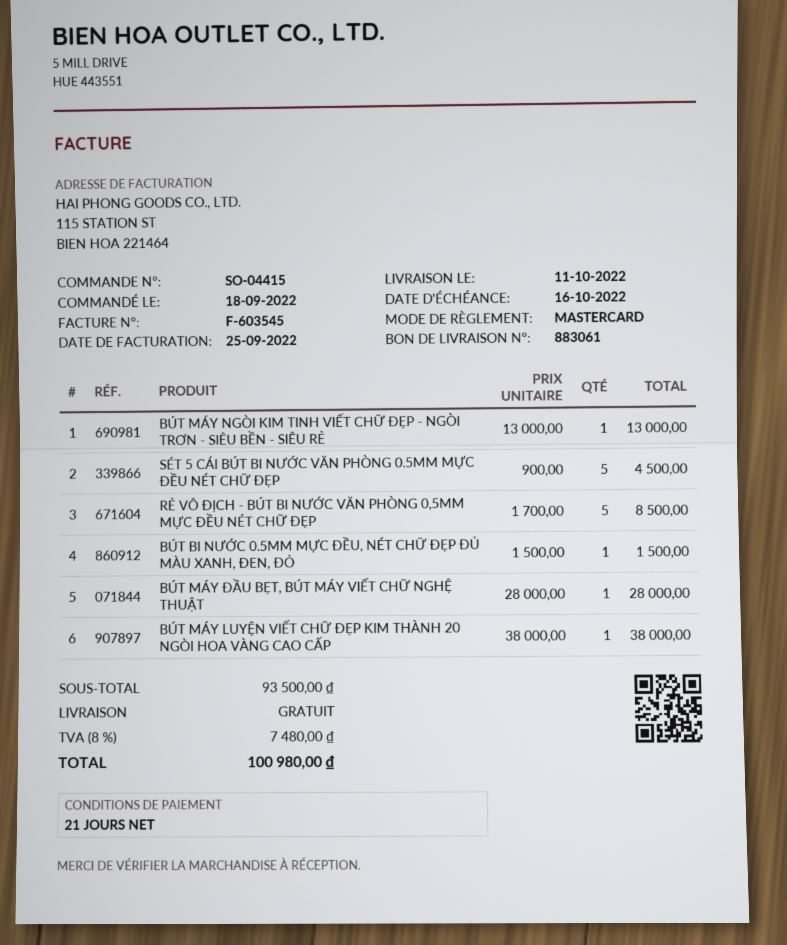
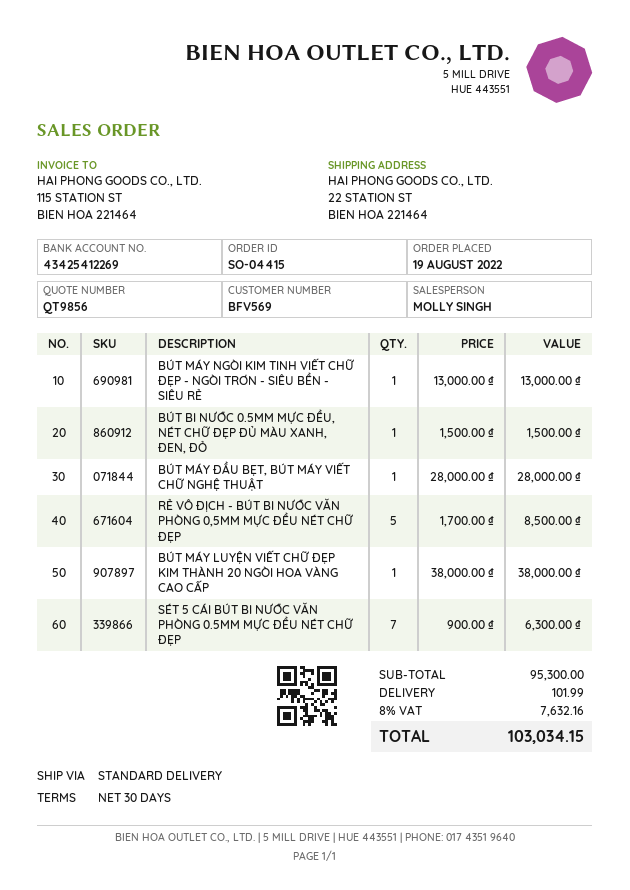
order date: 2022-09-18 -> 2022-08-19
payment terms: 21 days -> 30 days
SÉT 5 CÁI BÚT BI NƯỚC VĂN PHÒNG 0.5MM MỰC ĐỀU NÉT CHỮ ĐẸP: 5 x 900.00 = 4500.00 -> 7 x 900.00 = 6300.00
subtotal: 93500.00 -> 95300.00
shipping: 0.00 -> 101.99
tax: 8% = 7480.00 -> 8% = 7632.16
total: 100980.00 -> 103034.15

